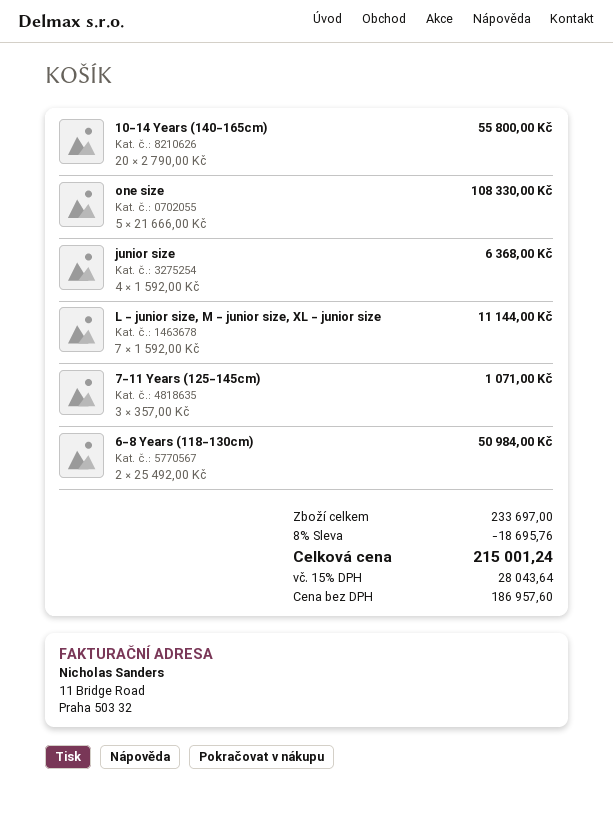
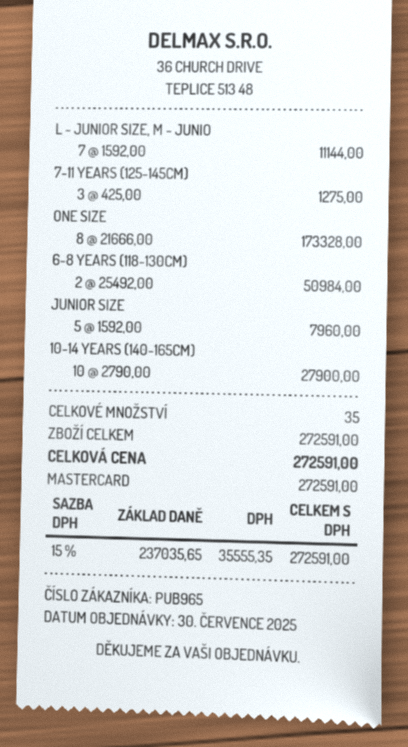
10-14 Years (140-165cm): 20 x 2790.00 = 55800.00 -> 10 x 2790.00 = 27900.00
one size: 5 x 21666.00 = 108330.00 -> 8 x 21666.00 = 173328.00
junior size: 4 x 1592.00 = 6368.00 -> 5 x 1592.00 = 7960.00
7-11 Years (125-145cm): 3 x 357.00 = 1071.00 -> 3 x 425.00 = 1275.00
subtotal: 233697.00 -> 272591.00
discount: 8% = 18695.76 -> none
net: 186957.60 -> 237035.65
tax: 15% = 28043.64 -> 15% = 35555.35
total: 215001.24 -> 272591.00

